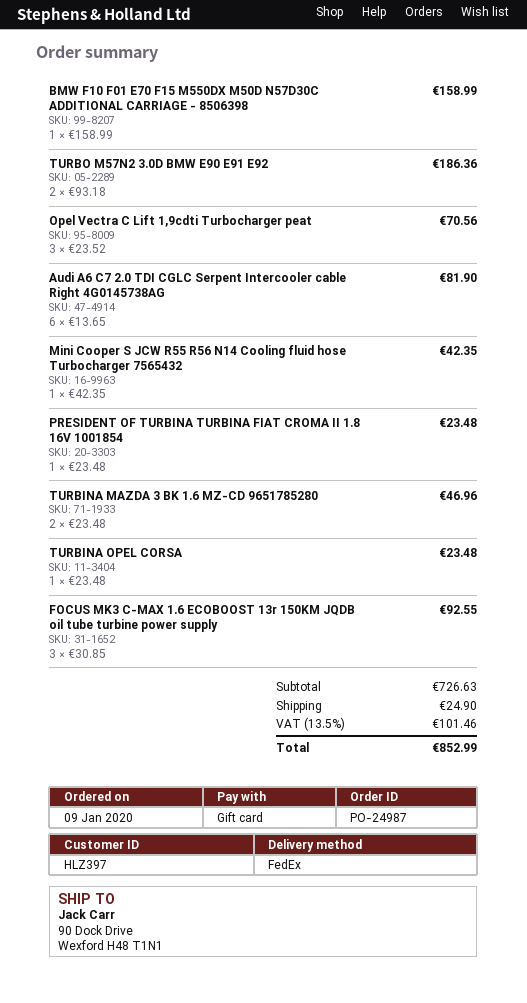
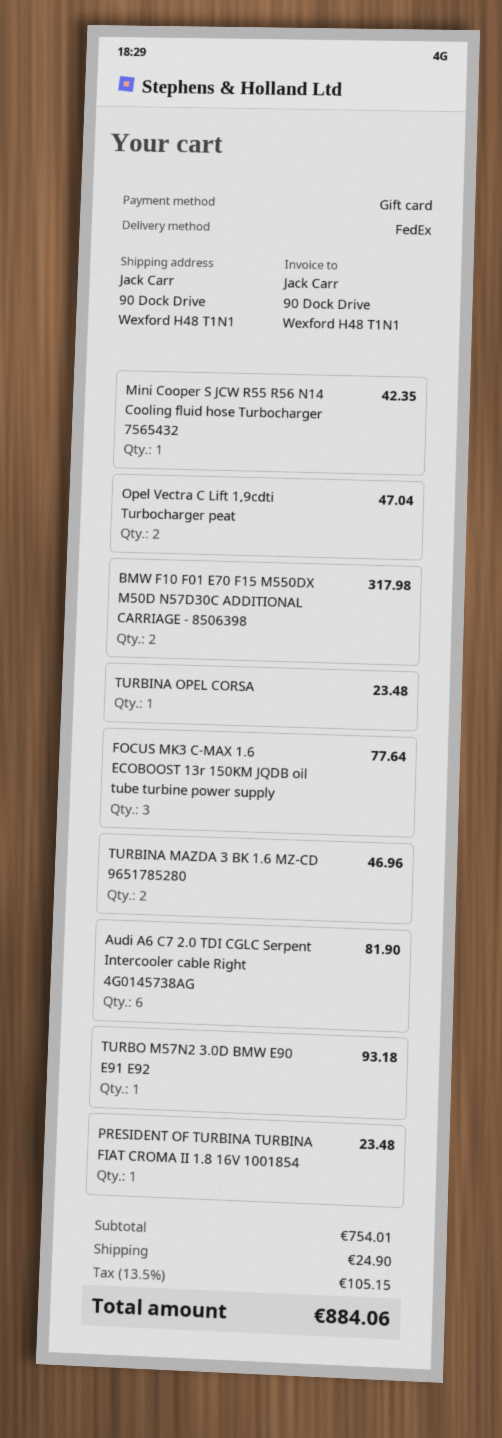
BMW F10 F01 E70 F15 M550DX M50D N57D30C ADDITIONAL CARRIAGE - 8506398: 1 for 158.99 -> 2 for 317.98
TURBO M57N2 3.0D BMW E90 E91 E92: 2 for 186.36 -> 1 for 93.18
Opel Vectra C Lift 1,9cdti Turbocharger peat: 3 for 70.56 -> 2 for 47.04
FOCUS MK3 C-MAX 1.6 ECOBOOST 13r 150KM JQDB oil tube turbine power supply: 3 for 92.55 -> 3 for 77.64
subtotal: 726.63 -> 754.01
tax: 13.5% = 101.46 -> 13.5% = 105.15
total: 852.99 -> 884.06

